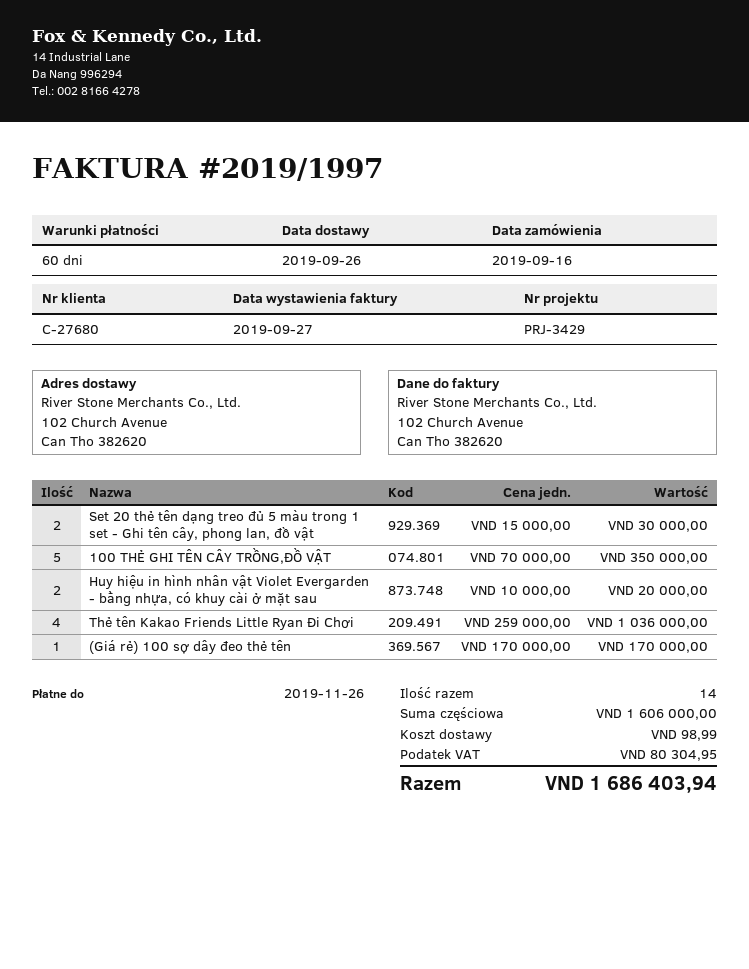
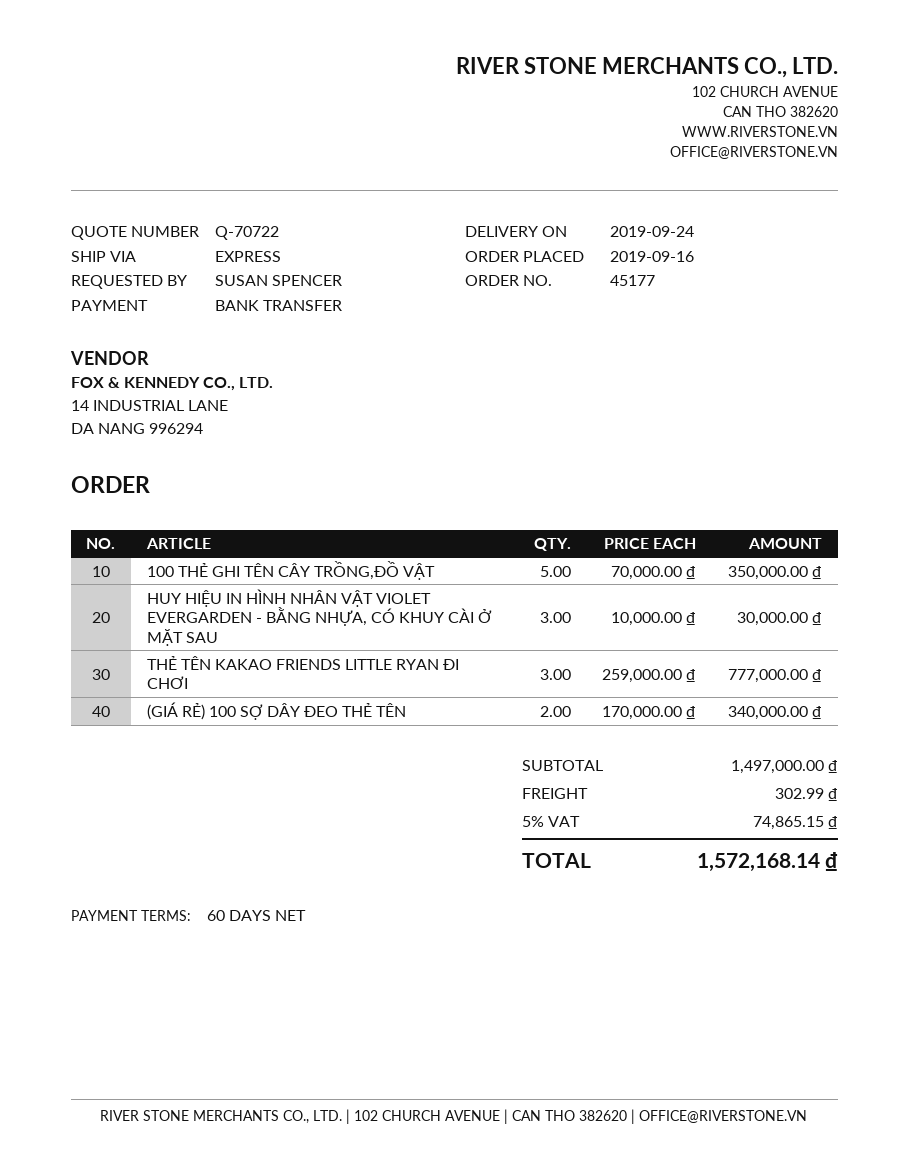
delivery date: 2019-09-26 -> 2019-09-24
Set 20 thẻ tên dạng treo đủ 5 màu trong 1 set - Ghi tên cây, phong lan, đồ vật: 2 x 15000.00 = 30000.00 -> none
Huy hiệu in hình nhân vật Violet Evergarden - bằng nhựa, có khuy cài ở mặt sau: 2 x 10000.00 = 20000.00 -> 3 x 10000.00 = 30000.00
Thẻ tên Kakao Friends Little Ryan Đi Chơi: 4 x 259000.00 = 1036000.00 -> 3 x 259000.00 = 777000.00
(Giá rẻ) 100 sợ dây đeo thẻ tên: 1 x 170000.00 = 170000.00 -> 2 x 170000.00 = 340000.00
subtotal: 1606000.00 -> 1497000.00
shipping: 98.99 -> 302.99
tax: 80304.95 -> 74865.15
total: 1686403.94 -> 1572168.14

